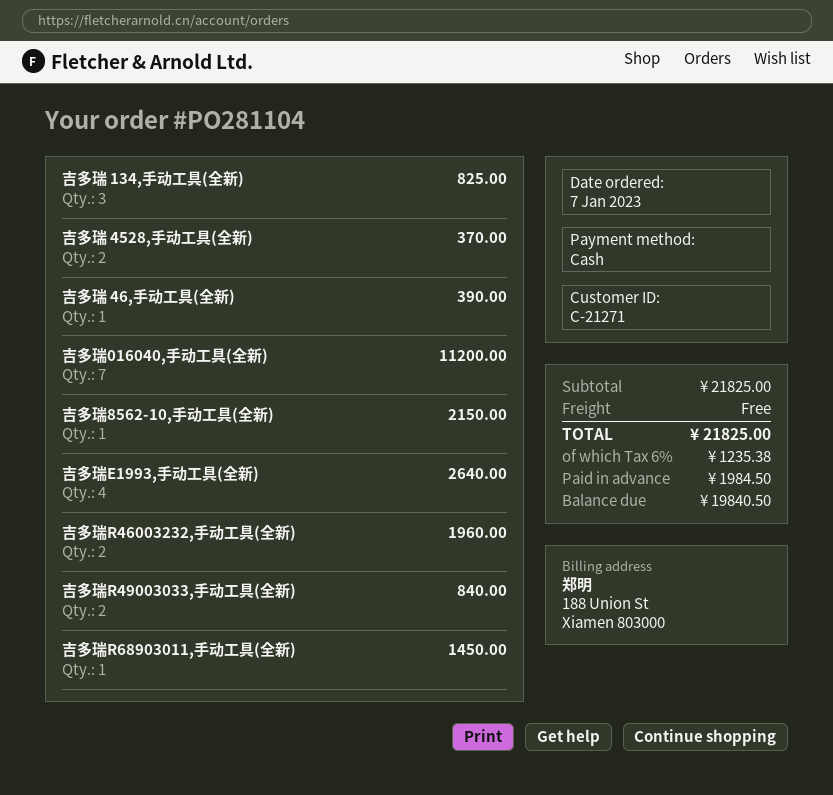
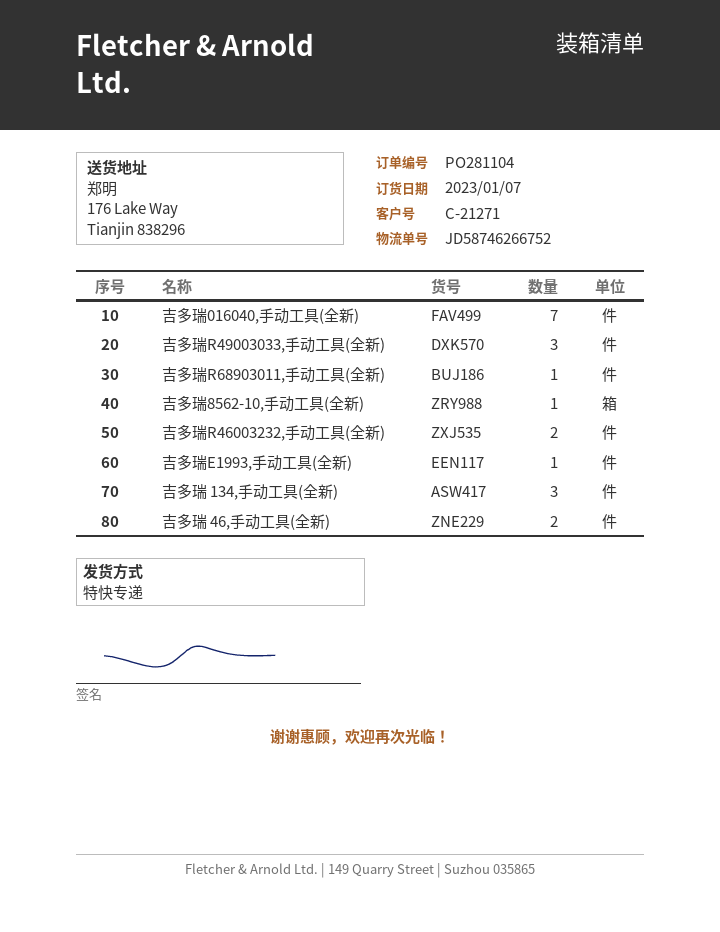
吉多瑞 4528,手动工具(全新): 2 -> none
吉多瑞 46,手动工具(全新): 1 -> 2
吉多瑞E1993,手动工具(全新): 4 -> 1
吉多瑞R49003033,手动工具(全新): 2 -> 3

